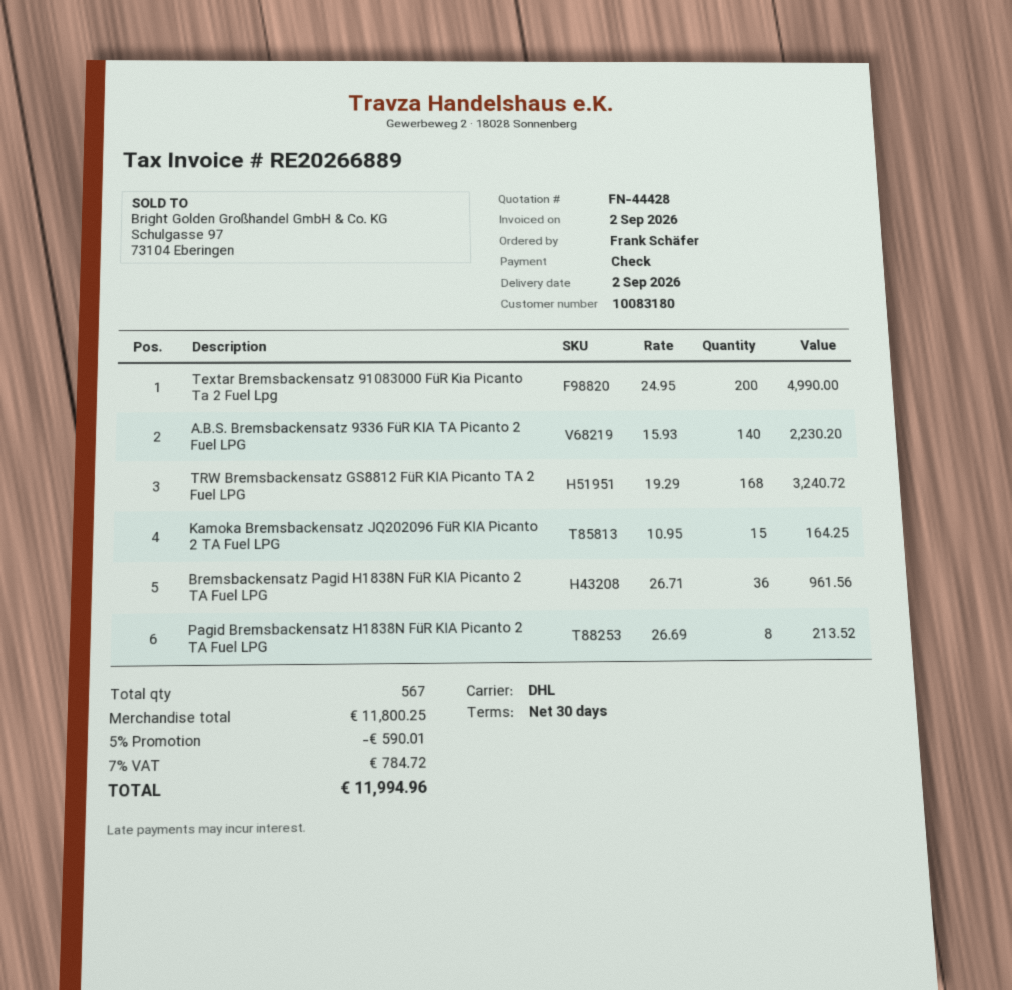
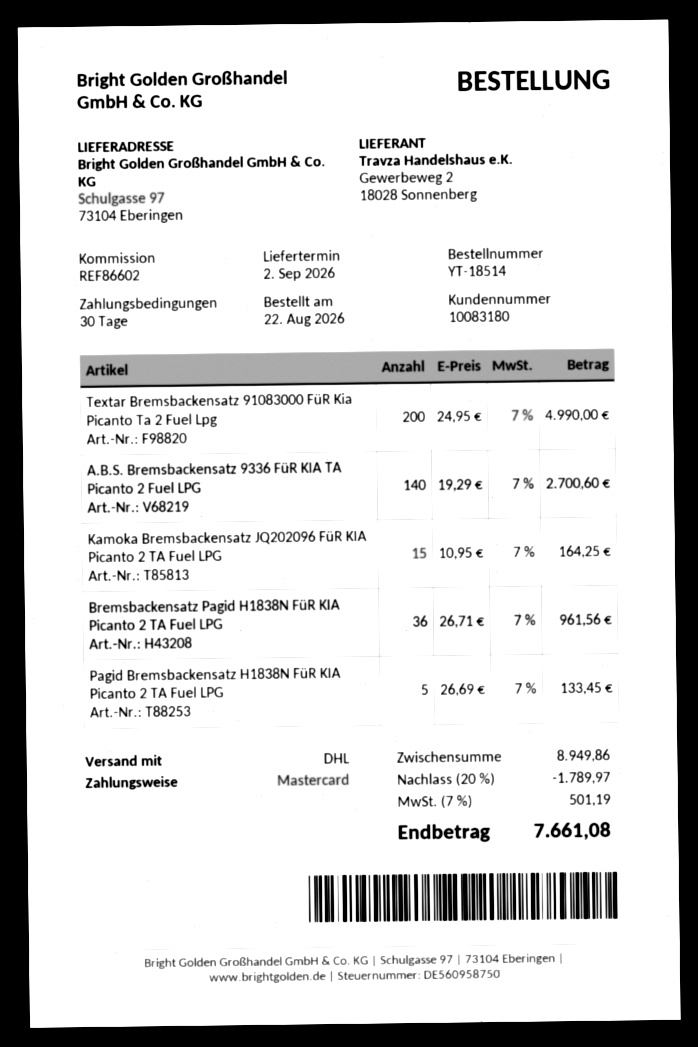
payment method: cheque -> Mastercard
A.B.S. Bremsbackensatz 9336 FüR KIA TA Picanto 2 Fuel LPG: 140 x 15.93 = 2230.20 -> 140 x 19.29 = 2700.60
TRW Bremsbackensatz GS8812 FüR KIA Picanto TA 2 Fuel LPG: 168 x 19.29 = 3240.72 -> none
Pagid Bremsbackensatz H1838N FüR KIA Picanto 2 TA Fuel LPG: 8 x 26.69 = 213.52 -> 5 x 26.69 = 133.45
subtotal: 11800.25 -> 8949.86
discount: 5% = 590.01 -> 20% = 1789.97
tax: 7% = 784.72 -> 7% = 501.19
total: 11994.96 -> 7661.08

